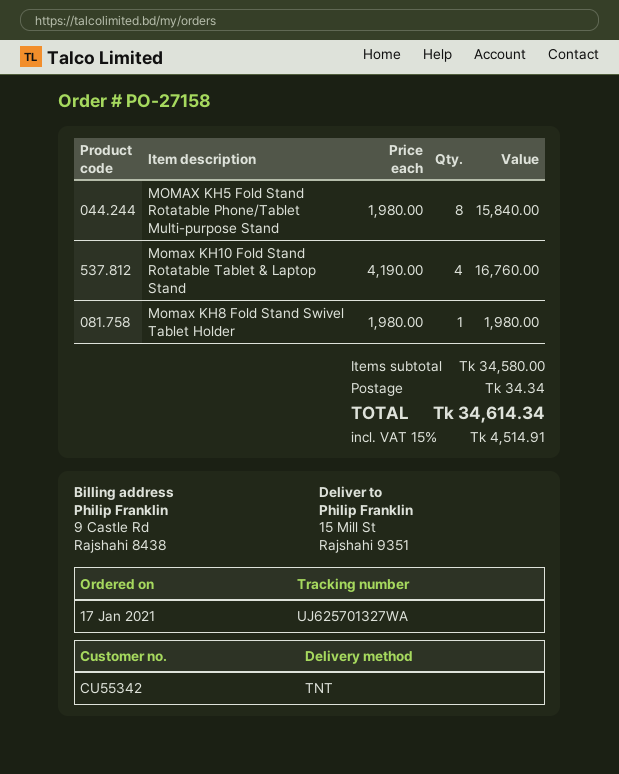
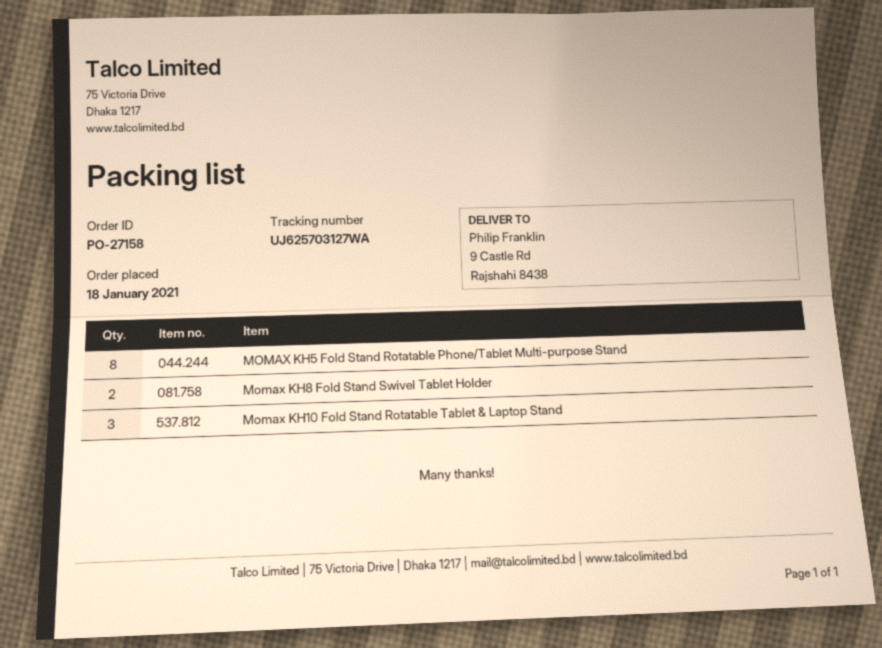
order date: 2021-01-17 -> 2021-01-18
tracking number: UJ625701327WA -> UJ625703127WA
ship to: 15 Mill St, Rajshahi 9351 -> 9 Castle Rd, Rajshahi 8438
Momax KH10 Fold Stand Rotatable Tablet & Laptop Stand: 4 -> 3
Momax KH8 Fold Stand Swivel Tablet Holder: 1 -> 2

